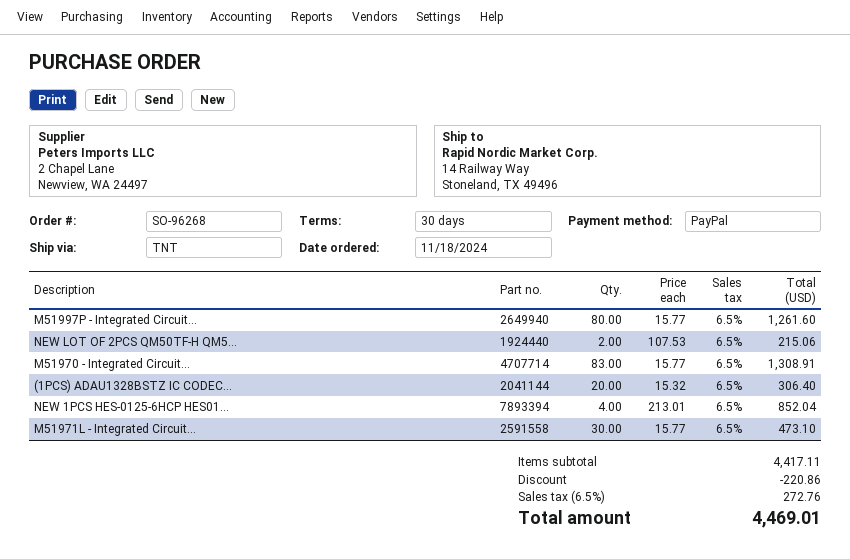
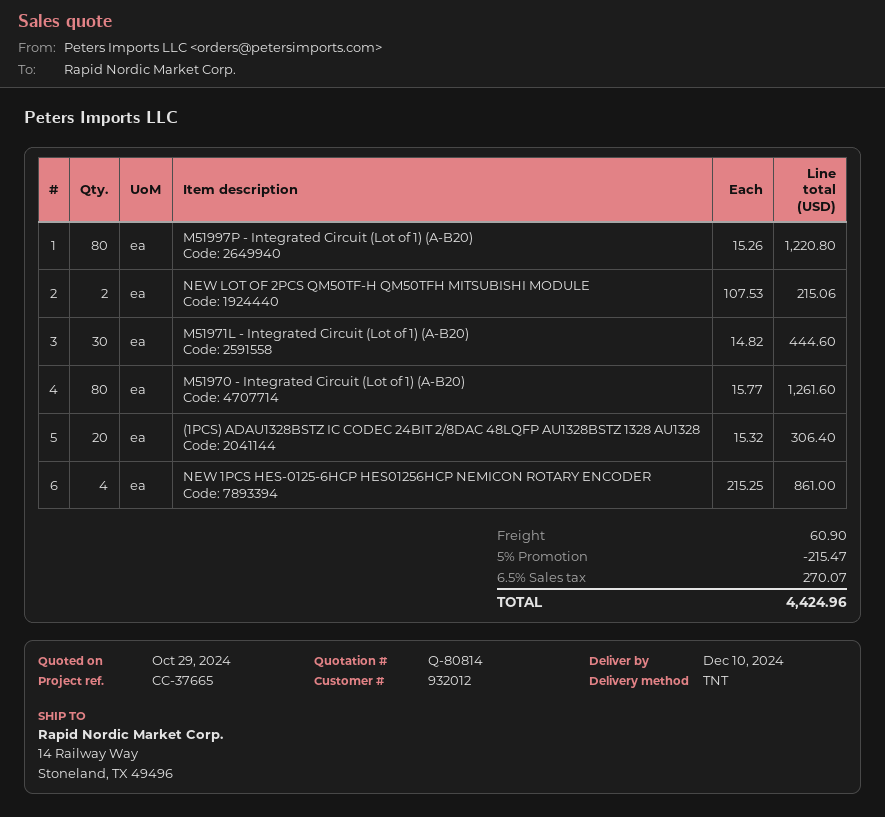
M51997P - Integrated Circuit...: 80 x 15.77 = 1261.60 -> 80 x 15.26 = 1220.80
M51970 - Integrated Circuit...: 83 x 15.77 = 1308.91 -> 80 x 15.77 = 1261.60
NEW 1PCS HES-0125-6HCP HES01...: 4 x 213.01 = 852.04 -> 4 x 215.25 = 861.00
M51971L - Integrated Circuit...: 30 x 15.77 = 473.10 -> 30 x 14.82 = 444.60
discount: 220.86 -> 215.47
shipping: none -> 60.90
tax: 6.5% = 272.76 -> 6.5% = 270.07
total: 4469.01 -> 4424.96

